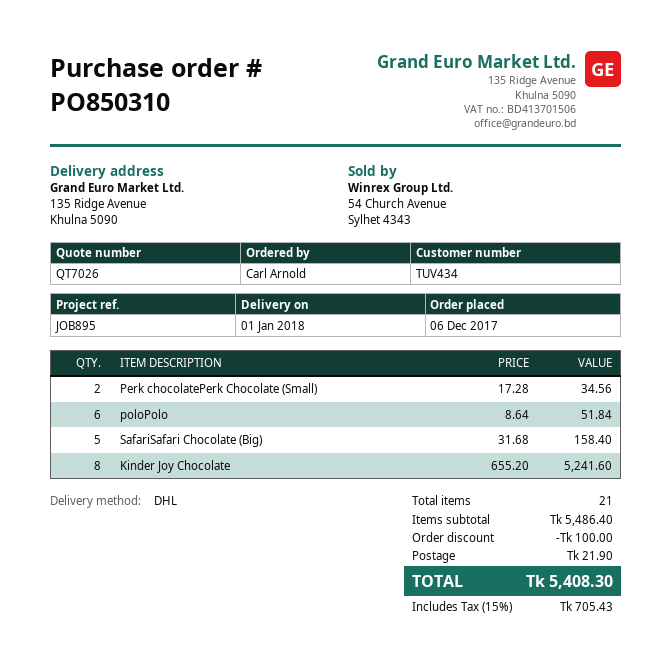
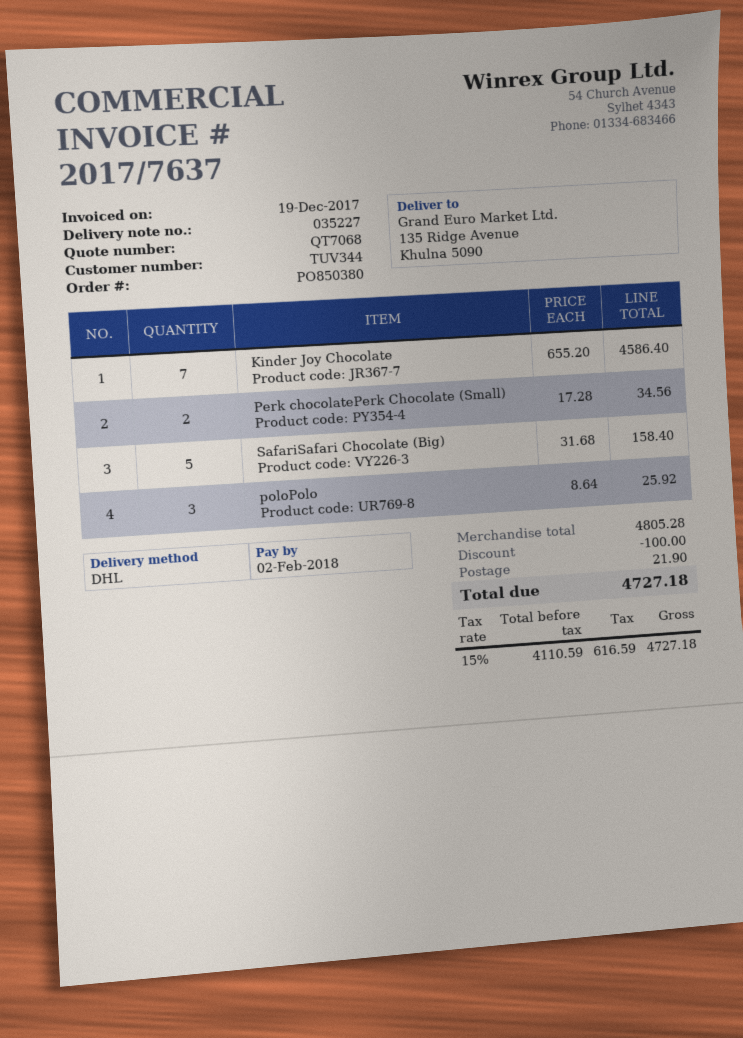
quote number: QT7026 -> QT7068
order number: PO850310 -> PO850380
customer number: TUV434 -> TUV344
poloPolo: 6 x 8.64 = 51.84 -> 3 x 8.64 = 25.92
Kinder Joy Chocolate: 8 x 655.20 = 5241.60 -> 7 x 655.20 = 4586.40
subtotal: 5486.40 -> 4805.28
tax: 15% = 705.43 -> 15% = 616.59
total: 5408.30 -> 4727.18

